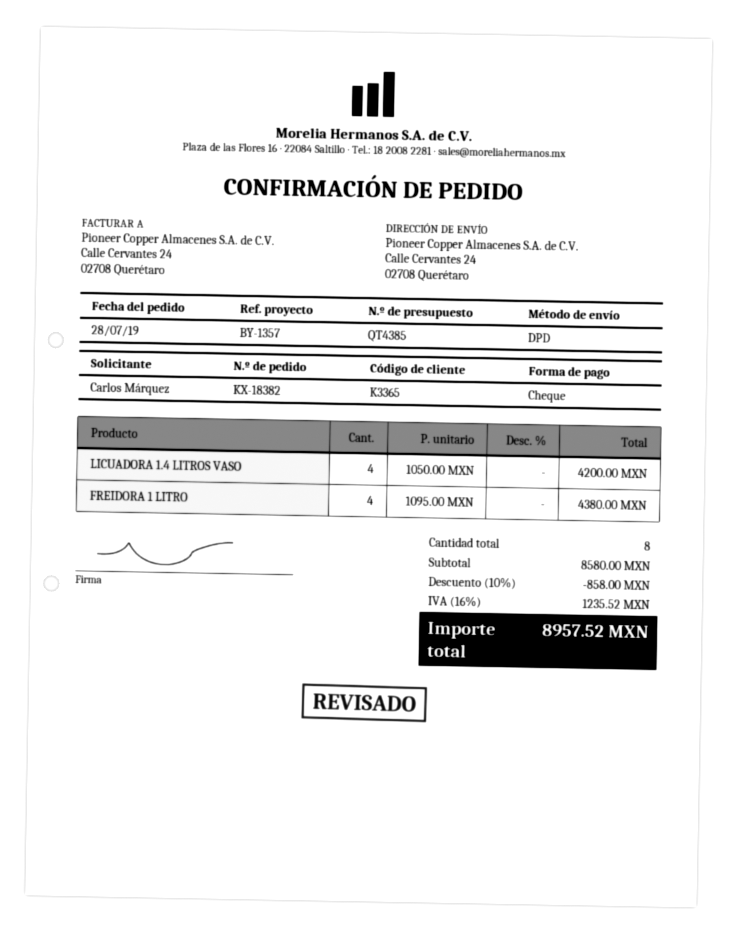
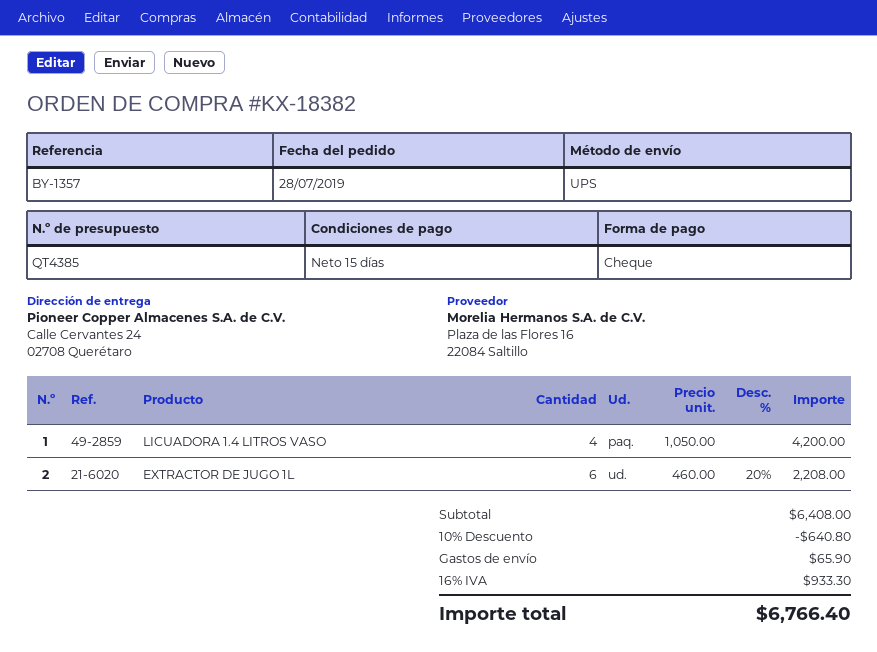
shipping method: DPD -> UPS
FREIDORA 1 LITRO: 4 x 1095.00 = 4380.00 -> none
EXTRACTOR DE JUGO 1L: none -> 6 x 460.00 - 20% = 2208.00
subtotal: 8580.00 -> 6408.00
discount: 10% = 858.00 -> 10% = 640.80
shipping: none -> 65.90
tax: 16% = 1235.52 -> 16% = 933.30
total: 8957.52 -> 6766.40

